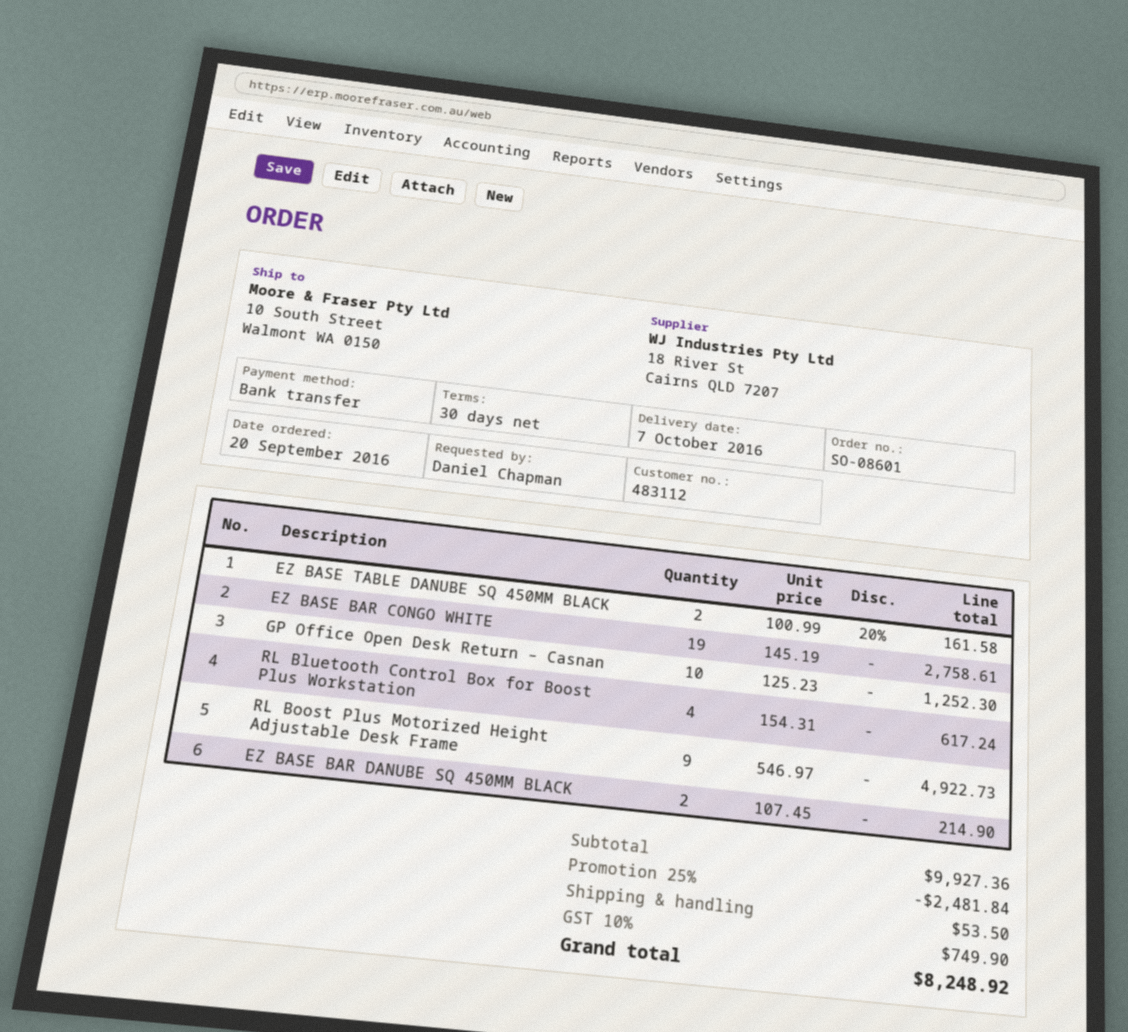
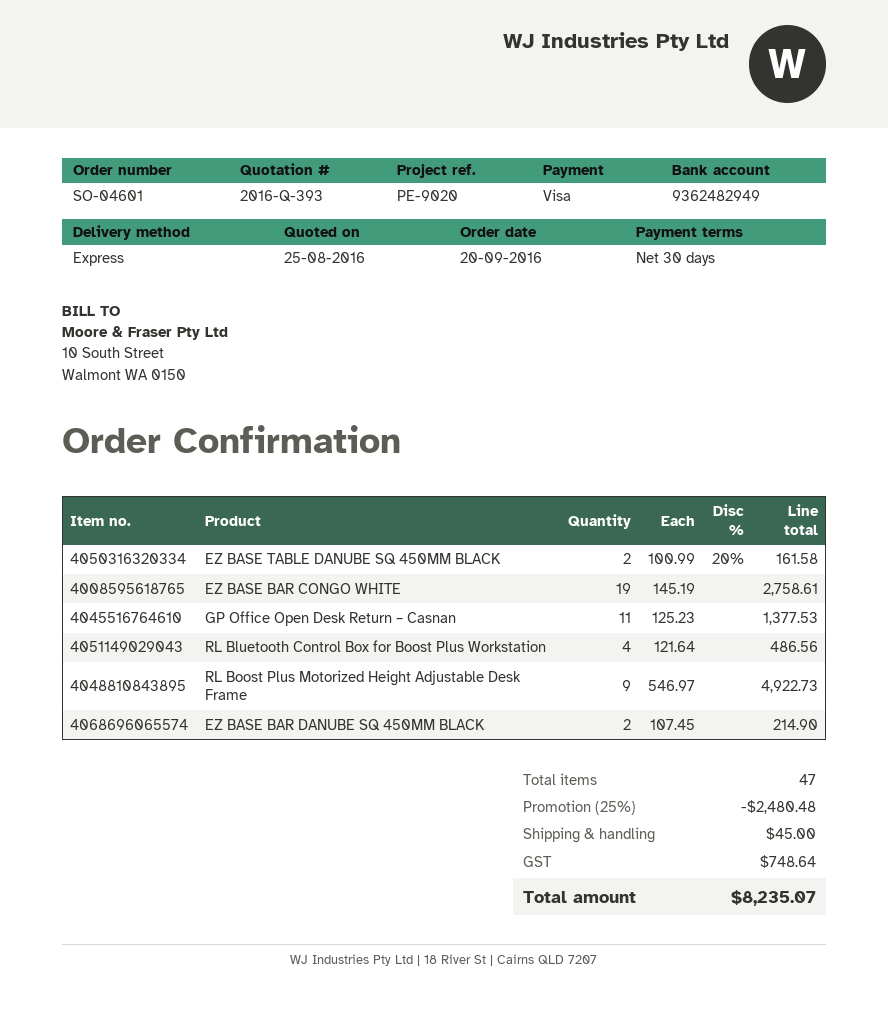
order number: SO-08601 -> SO-04601
payment method: bank transfer -> Visa
GP Office Open Desk Return – Casnan: 10 x 125.23 = 1252.30 -> 11 x 125.23 = 1377.53
RL Bluetooth Control Box for Boost Plus Workstation: 4 x 154.31 = 617.24 -> 4 x 121.64 = 486.56
discount: 25% = 2481.84 -> 25% = 2480.48
shipping: 53.50 -> 45.00
tax: 749.90 -> 748.64
total: 8248.92 -> 8235.07

